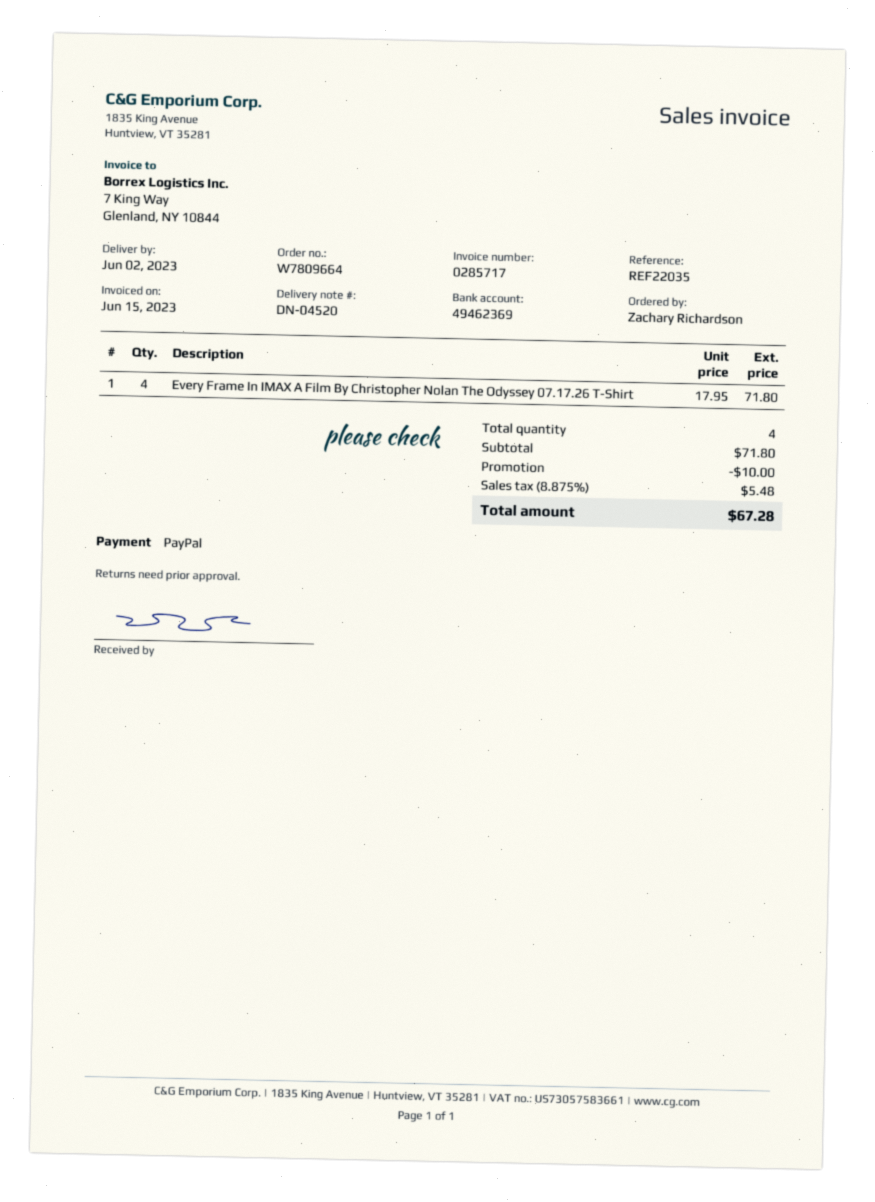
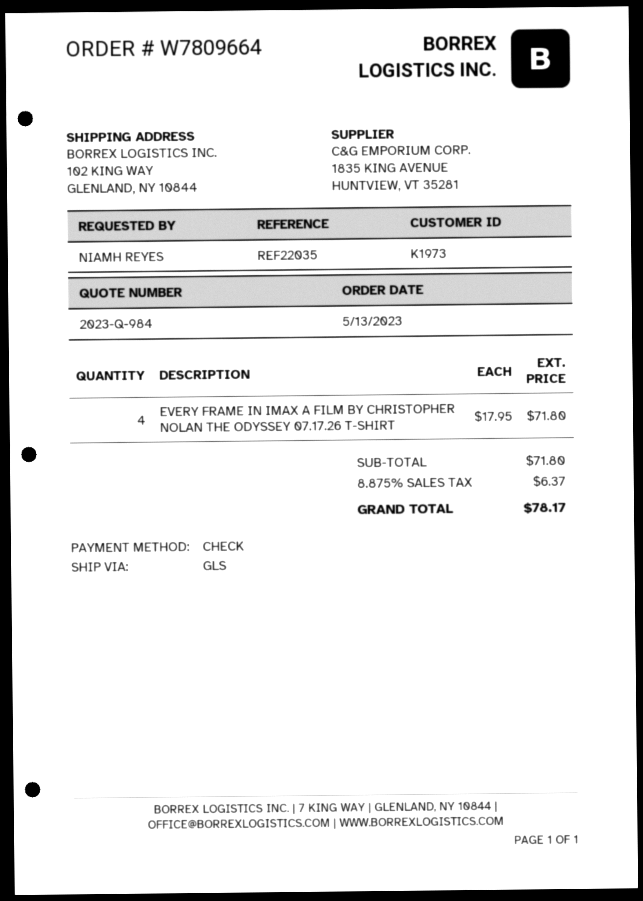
ordered by: Zachary Richardson -> NIAMH REYES
payment method: PayPal -> cheque
discount: 10.00 -> none
tax: 8.875% = 5.48 -> 8.875% = 6.37
total: 67.28 -> 78.17

